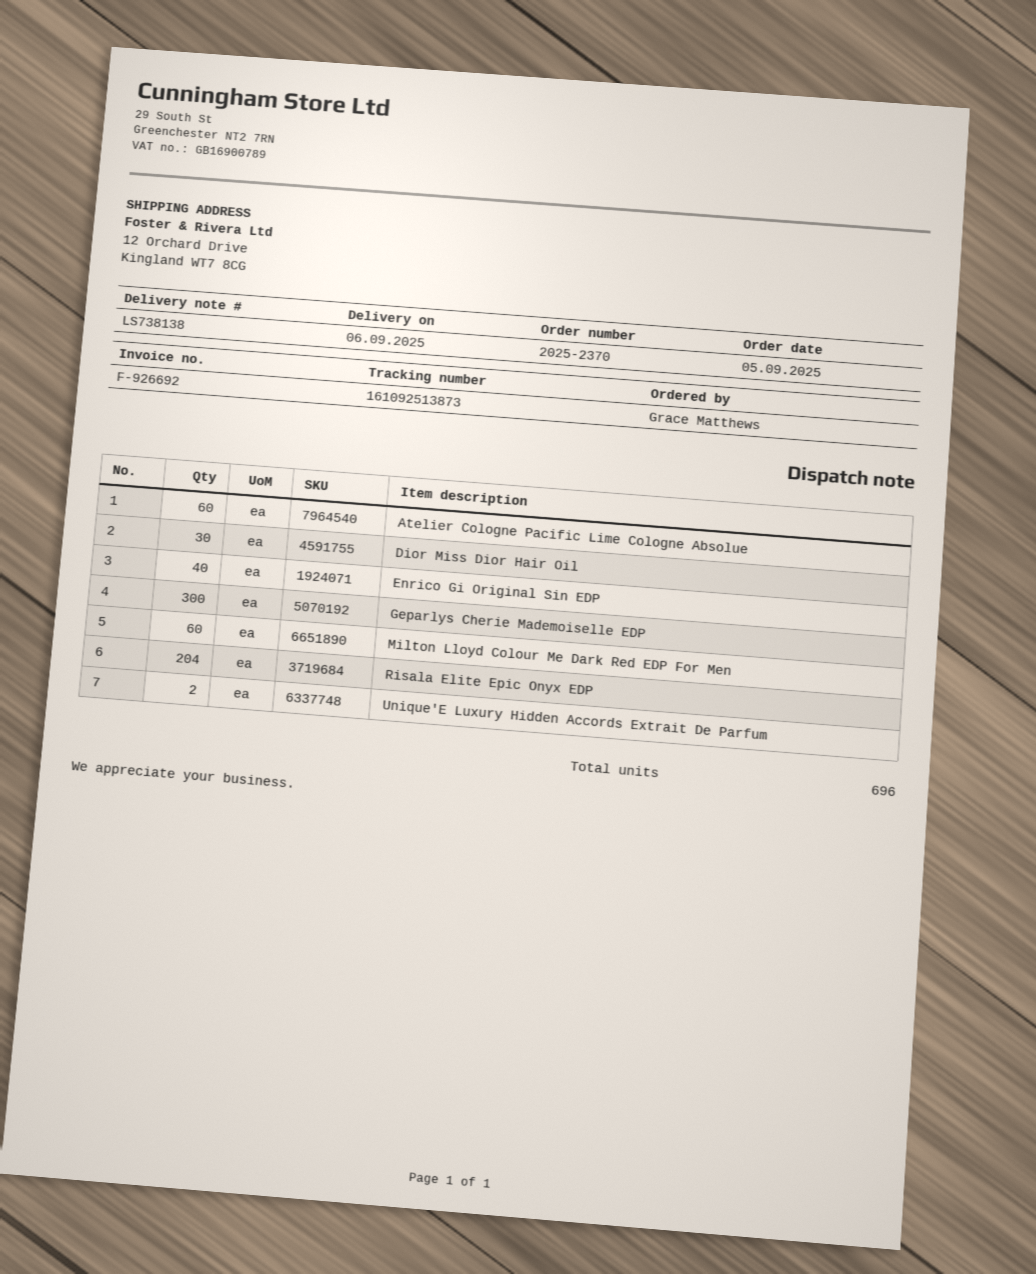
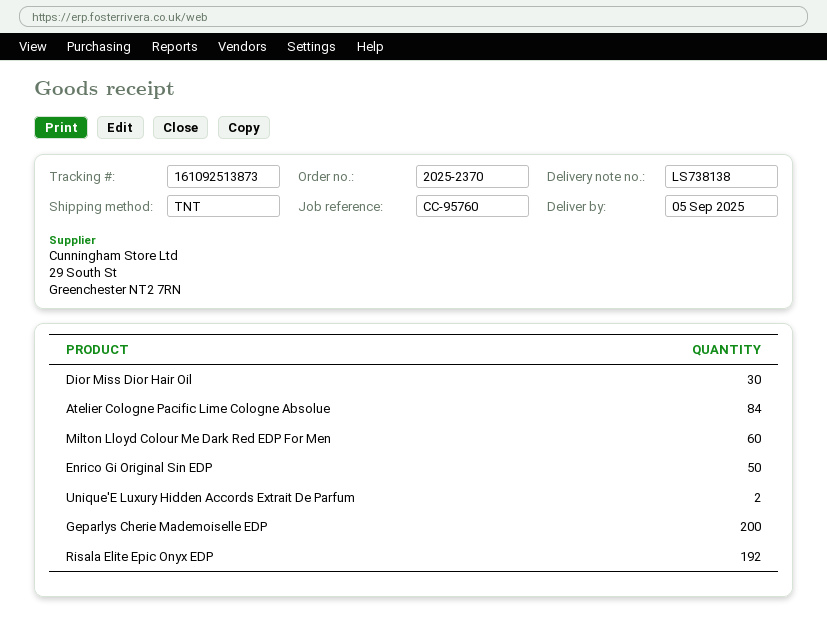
delivery date: 2025-09-06 -> 2025-09-05
Atelier Cologne Pacific Lime Cologne Absolue: 60 -> 84
Enrico Gi Original Sin EDP: 40 -> 50
Geparlys Cherie Mademoiselle EDP: 300 -> 200
Risala Elite Epic Onyx EDP: 204 -> 192

